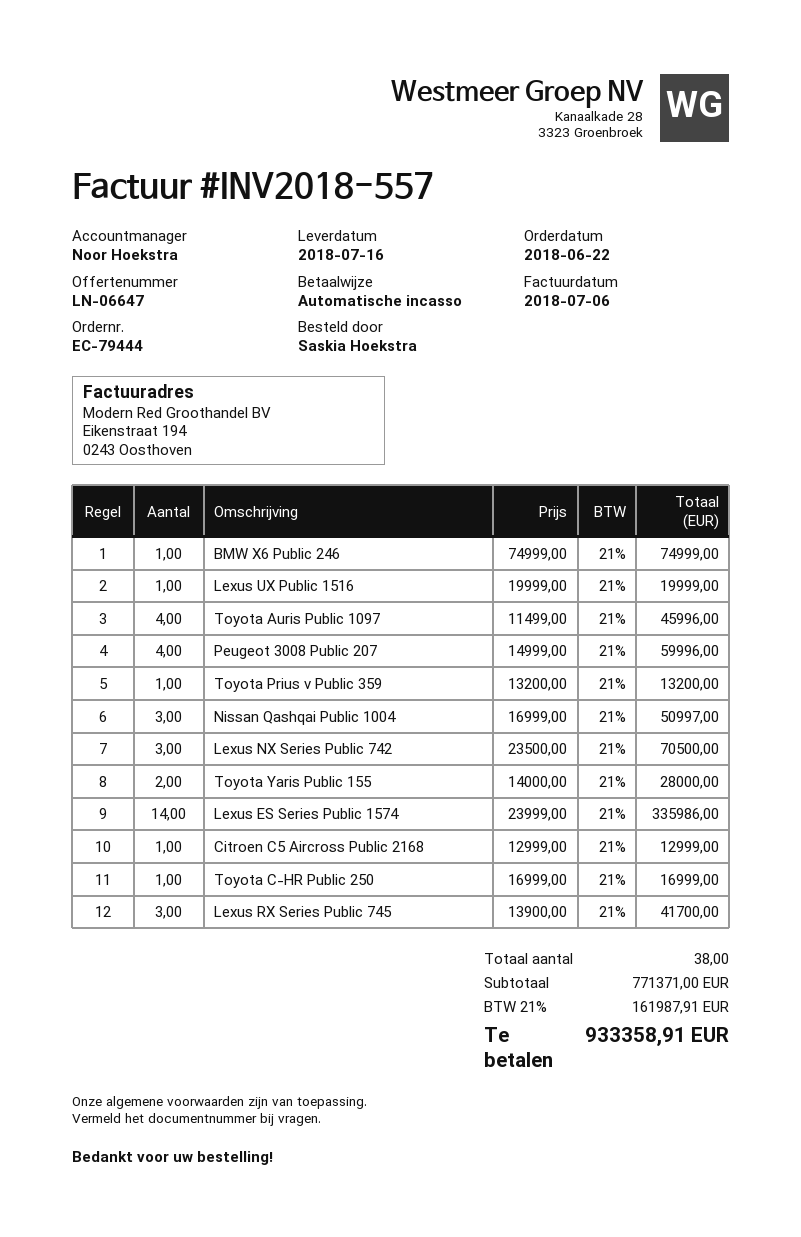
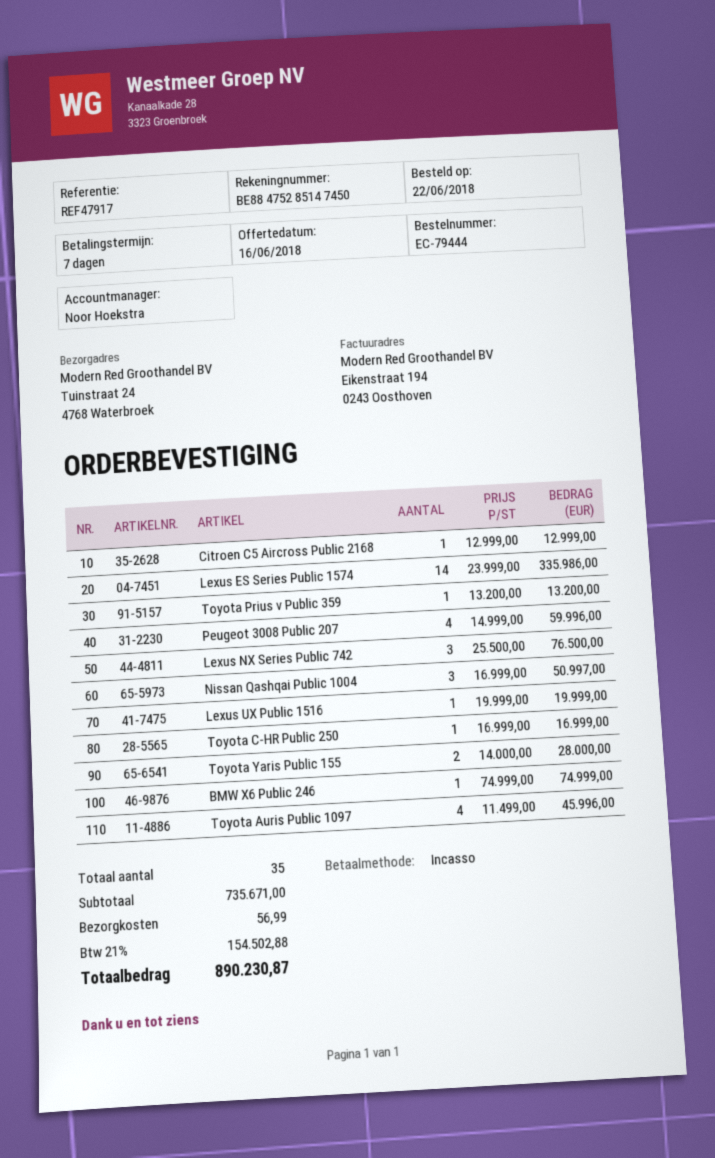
Lexus NX Series Public 742: 3 x 23500.00 = 70500.00 -> 3 x 25500.00 = 76500.00
Lexus RX Series Public 745: 3 x 13900.00 = 41700.00 -> none
total quantity: 38 -> 35
subtotal: 771371.00 -> 735671.00
shipping: none -> 56.99
tax: 21% = 161987.91 -> 21% = 154502.88
total: 933358.91 -> 890230.87

